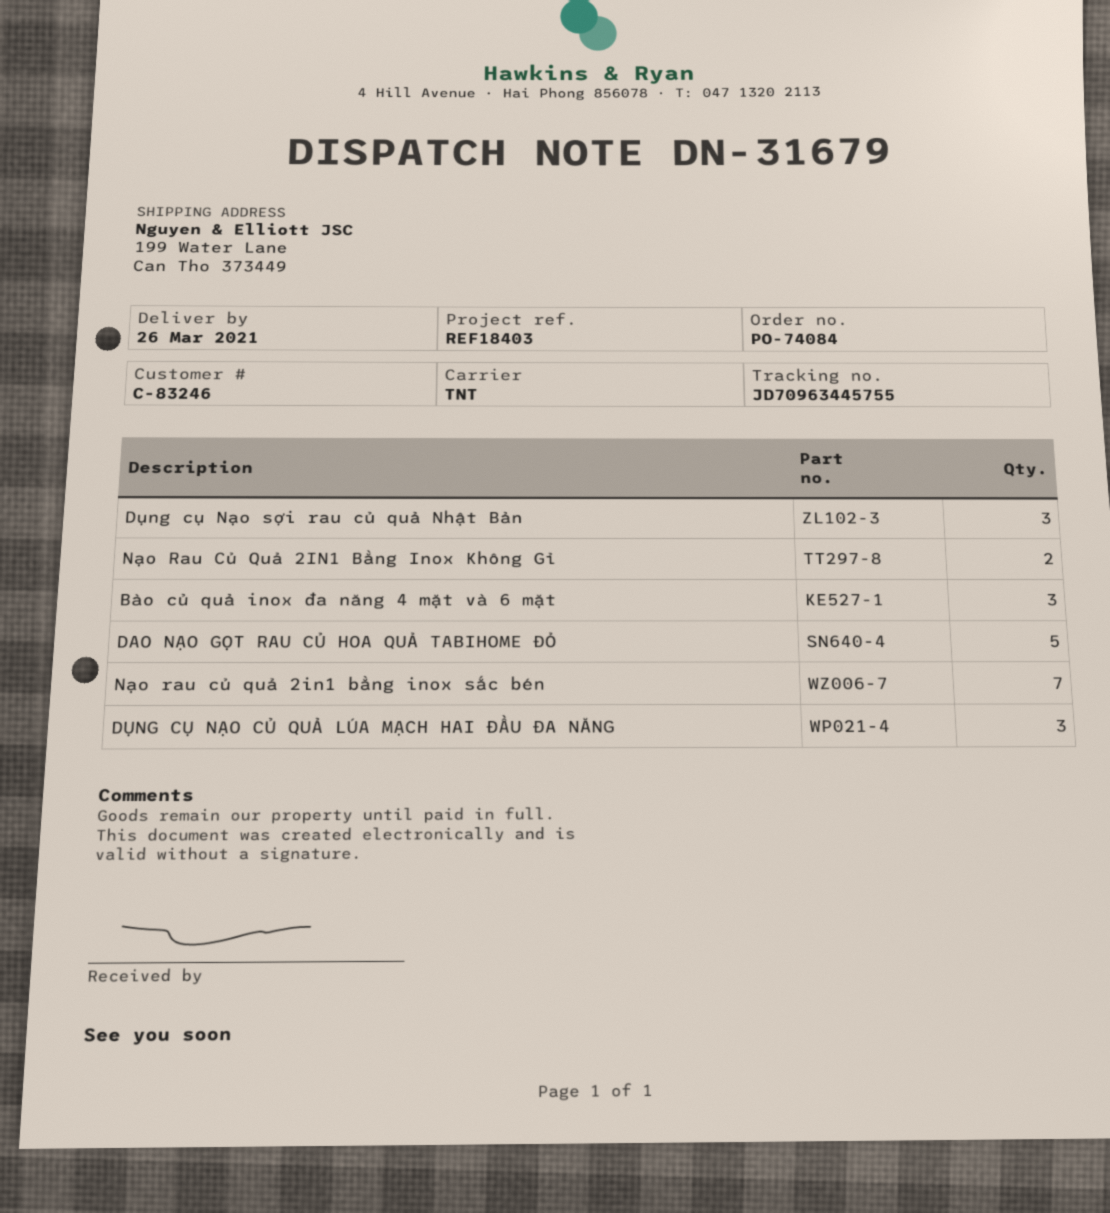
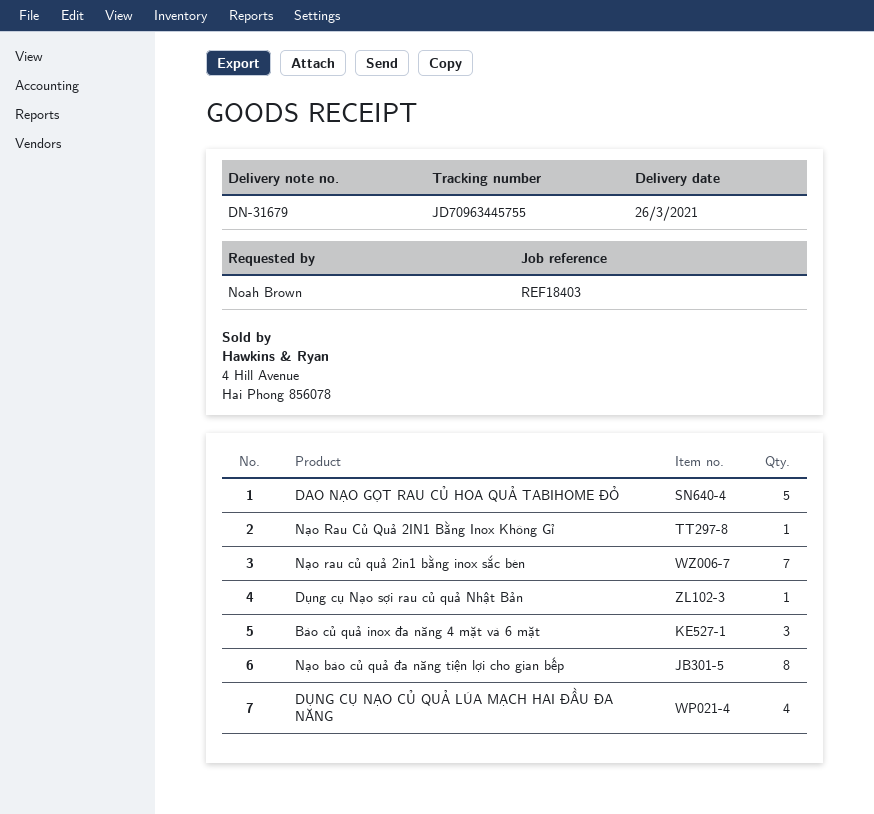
Dụng cụ Nạo sợi rau củ quả Nhật Bản: 3 -> 1
Nạo Rau Củ Quả 2IN1 Bằng Inox Không Gỉ: 2 -> 1
DỤNG CỤ NẠO CỦ QUẢ LÚA MẠCH HAI ĐẦU ĐA NĂNG: 3 -> 4
Nạo bào củ quả đa năng tiện lợi cho gian bếp: none -> 8

